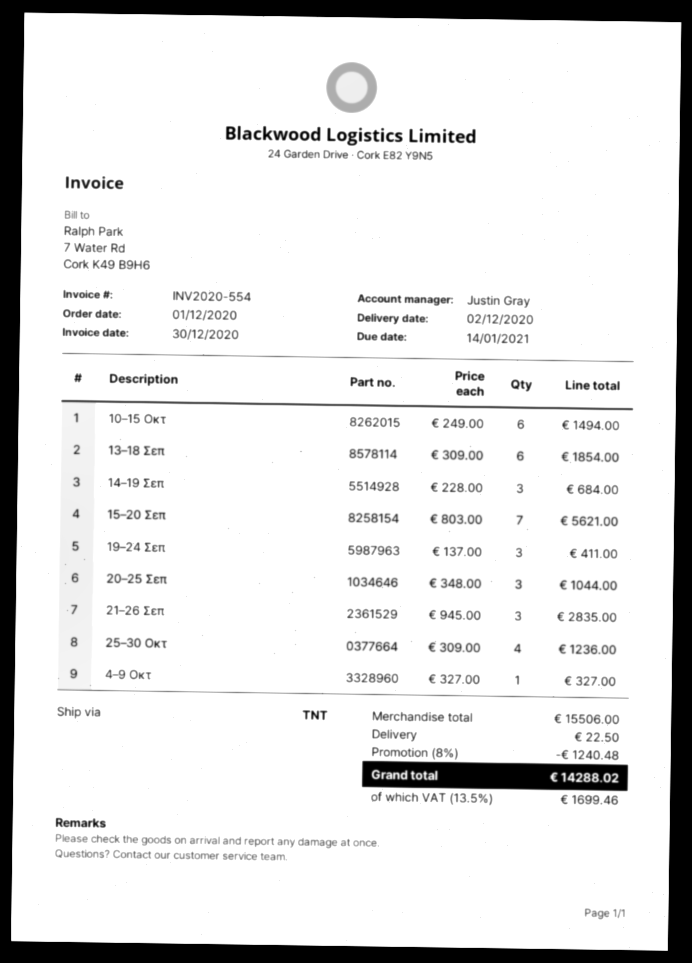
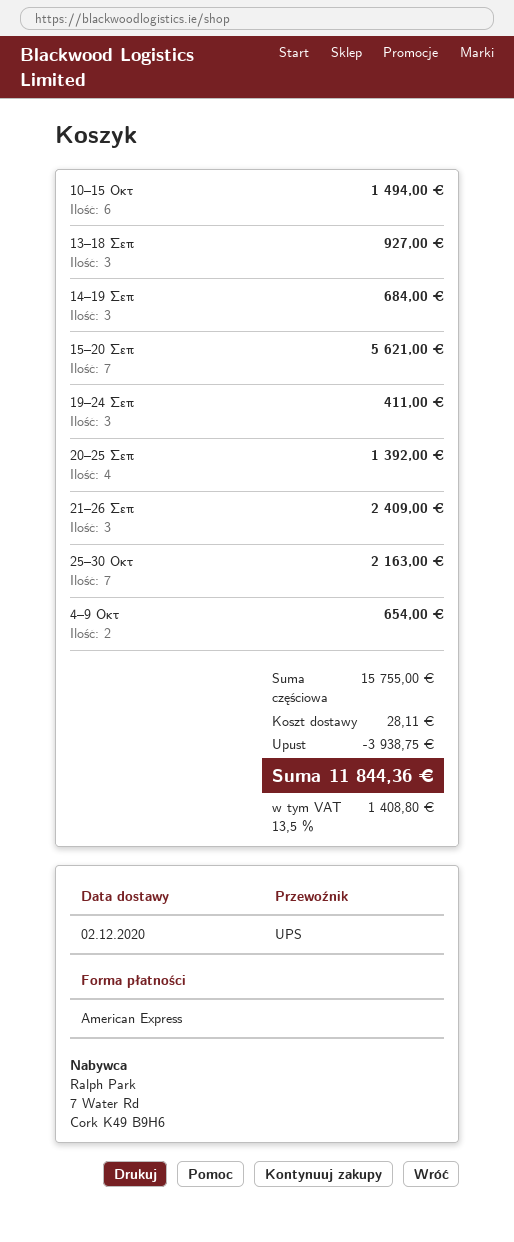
shipping method: TNT -> UPS
13–18 Σεπ: 6 for 1854.00 -> 3 for 927.00
20–25 Σεπ: 3 for 1044.00 -> 4 for 1392.00
21–26 Σεπ: 3 for 2835.00 -> 3 for 2409.00
25–30 Οκτ: 4 for 1236.00 -> 7 for 2163.00
4–9 Οκτ: 1 for 327.00 -> 2 for 654.00
subtotal: 15506.00 -> 15755.00
discount: 1240.48 -> 3938.75
shipping: 22.50 -> 28.11
tax: 13.5% = 1699.46 -> 13.5% = 1408.80
total: 14288.02 -> 11844.36

